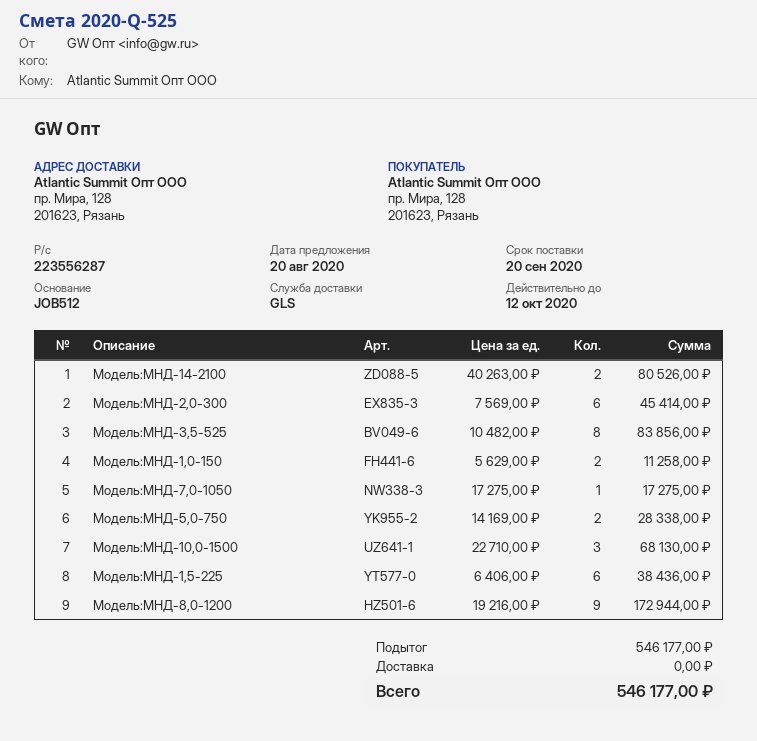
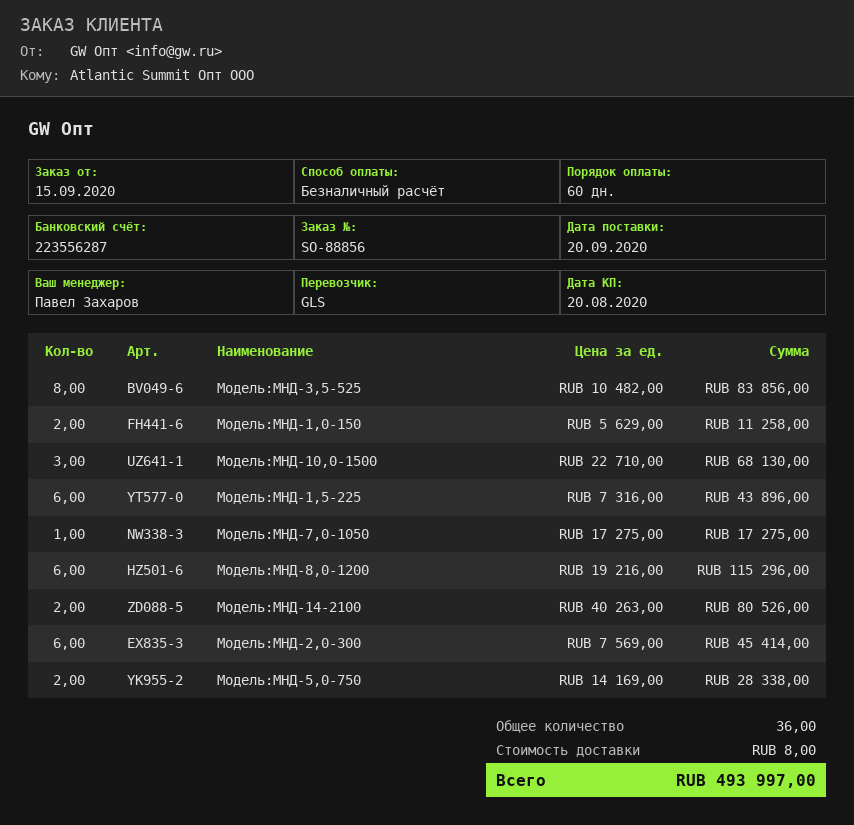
Модель:МНД-1,5-225: 6 x 6406.00 = 38436.00 -> 6 x 7316.00 = 43896.00
Модель:МНД-8,0-1200: 9 x 19216.00 = 172944.00 -> 6 x 19216.00 = 115296.00
shipping: 0.00 -> 8.00
total: 546177.00 -> 493997.00

